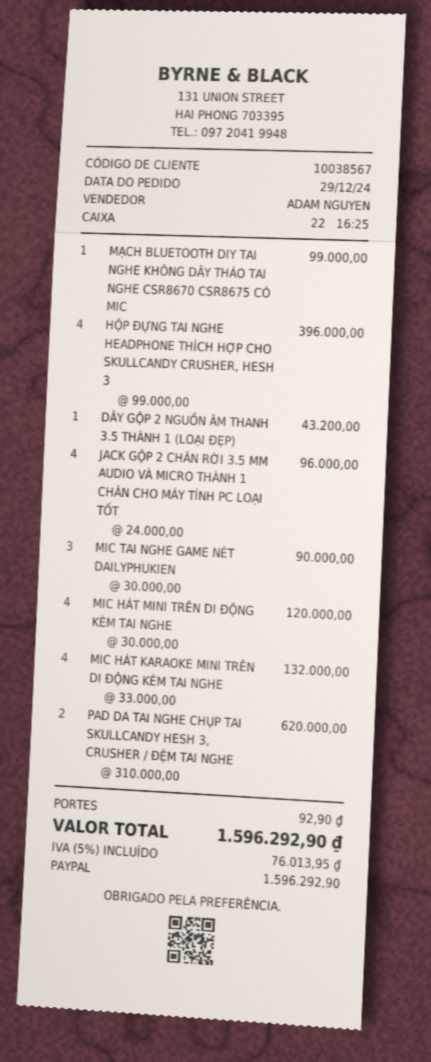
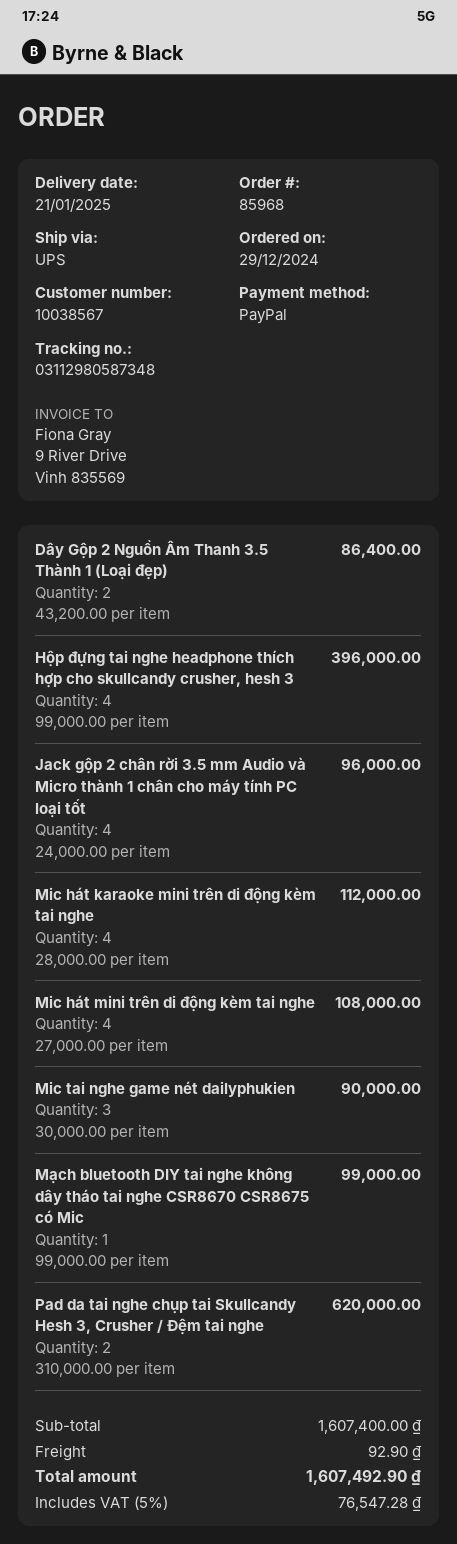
DÂY GỘP 2 NGUỒN ÂM THANH 3.5 THÀNH 1 (LOẠI ĐẸP): 1 x 43200.00 = 43200.00 -> 2 x 43200.00 = 86400.00
MIC HÁT MINI TRÊN DI ĐỘNG KÈM TAI NGHE: 4 x 30000.00 = 120000.00 -> 4 x 27000.00 = 108000.00
MIC HÁT KARAOKE MINI TRÊN DI ĐỘNG KÈM TAI NGHE: 4 x 33000.00 = 132000.00 -> 4 x 28000.00 = 112000.00
tax: 5% = 76013.95 -> 5% = 76547.28
total: 1596292.90 -> 1607492.90

